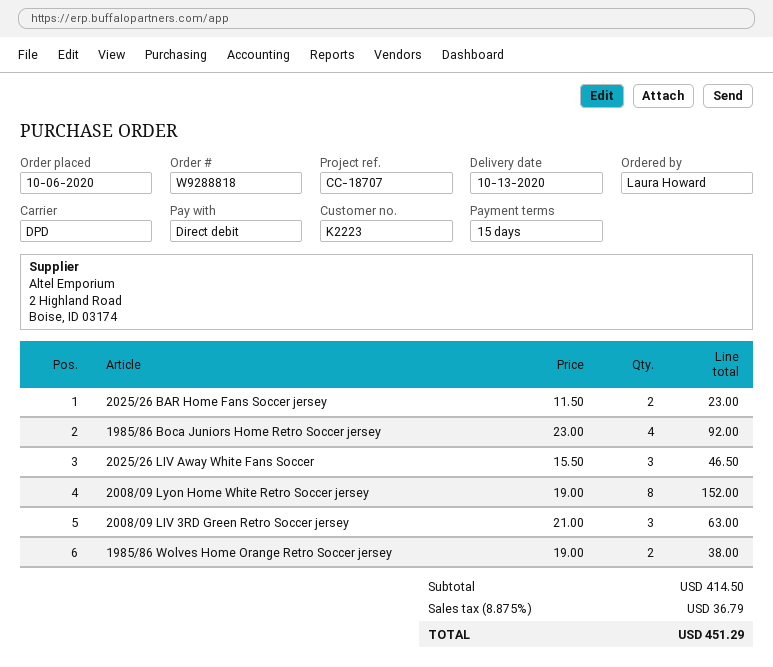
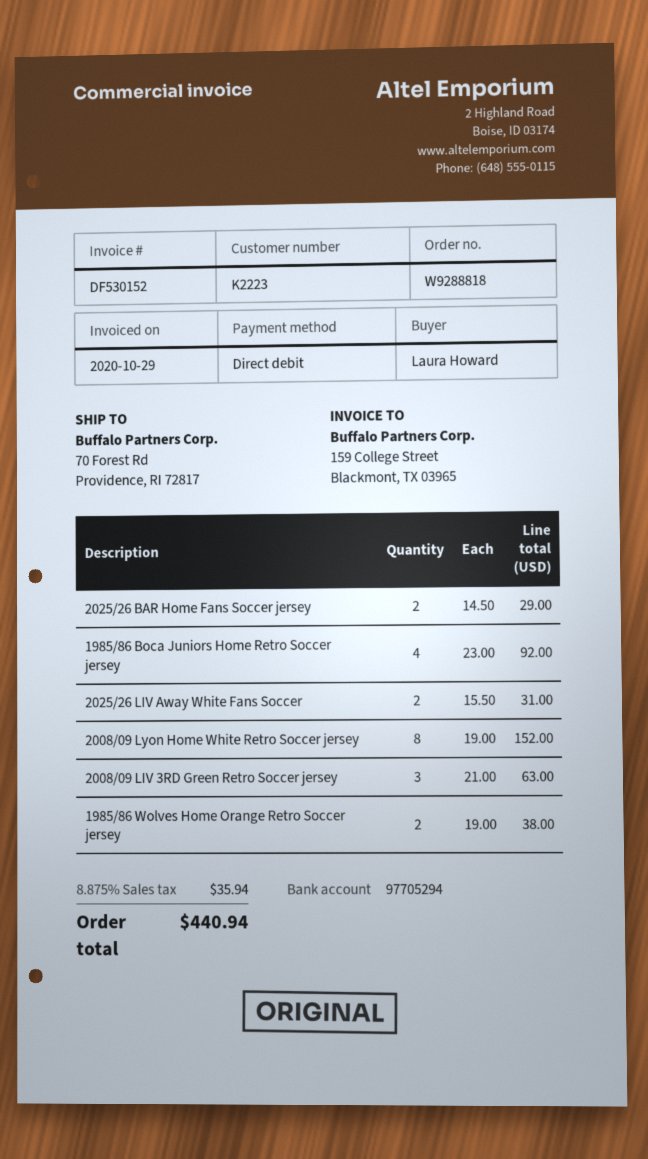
2025/26 BAR Home Fans Soccer jersey: 2 x 11.50 = 23.00 -> 2 x 14.50 = 29.00
2025/26 LIV Away White Fans Soccer: 3 x 15.50 = 46.50 -> 2 x 15.50 = 31.00
tax: 8.875% = 36.79 -> 8.875% = 35.94
total: 451.29 -> 440.94

